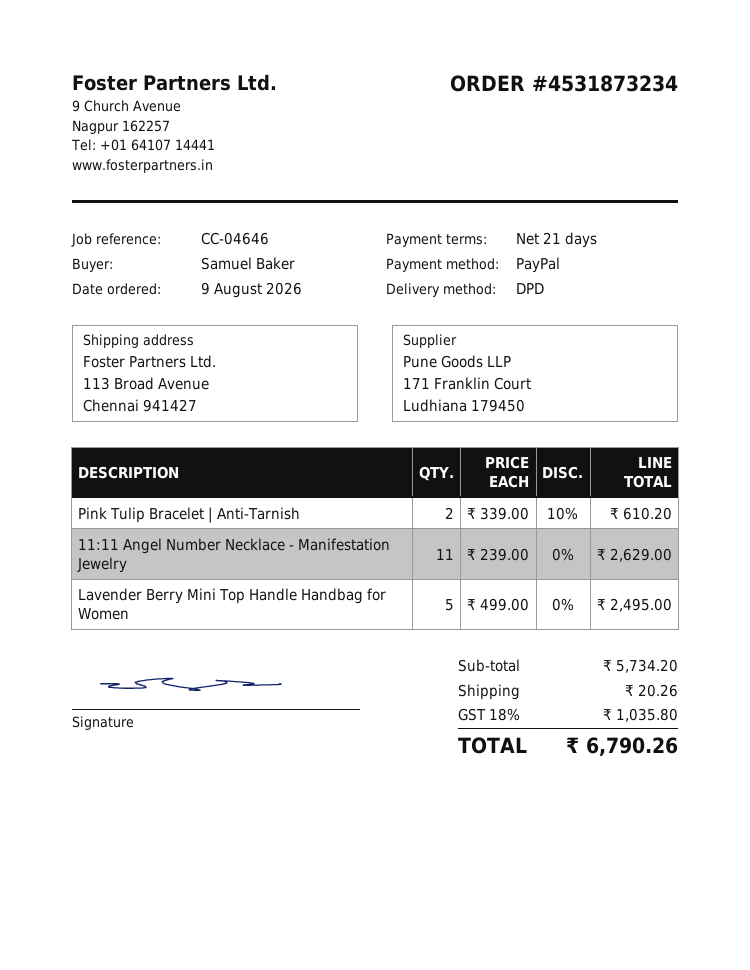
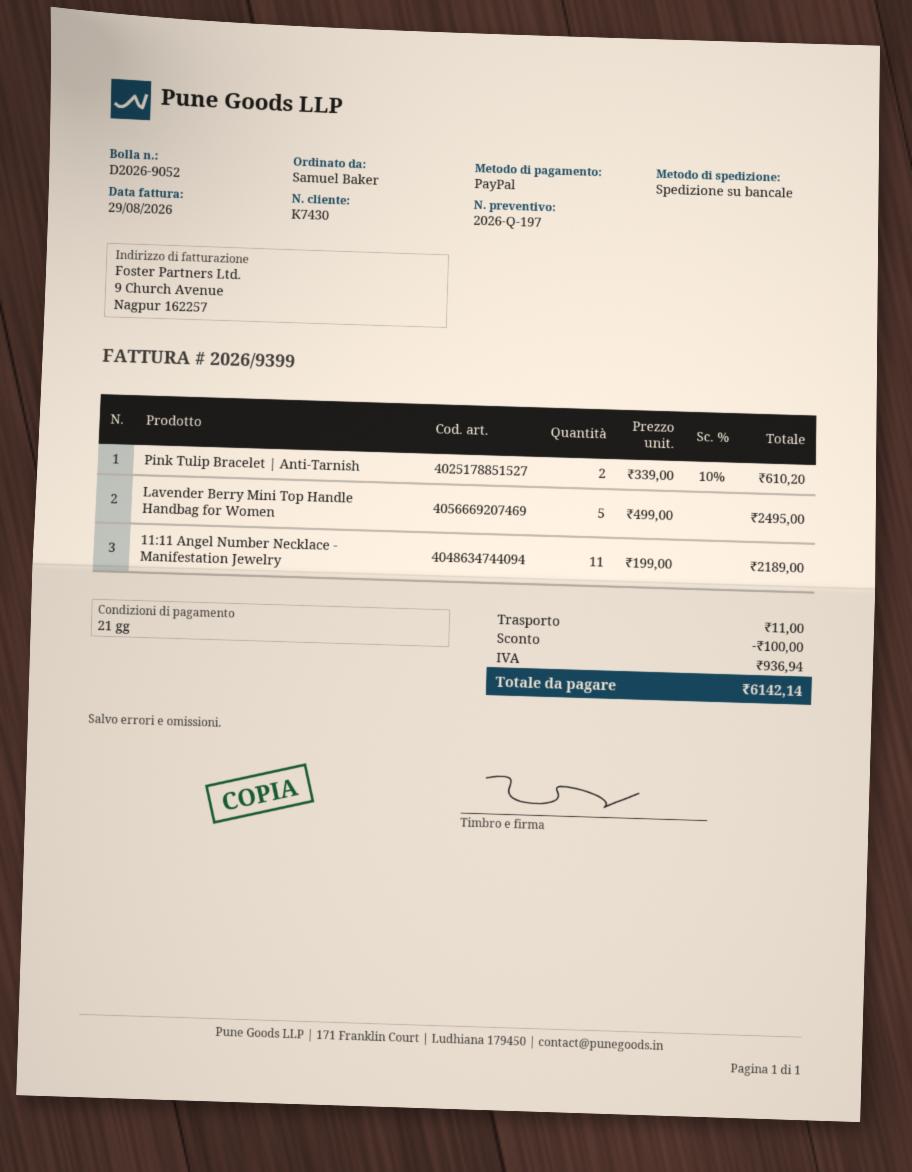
shipping method: DPD -> pallet freight
11:11 Angel Number Necklace - Manifestation Jewelry: 11 x 239.00 = 2629.00 -> 11 x 199.00 = 2189.00
discount: none -> 100.00
shipping: 20.26 -> 11.00
tax: 1035.80 -> 936.94
total: 6790.26 -> 6142.14

